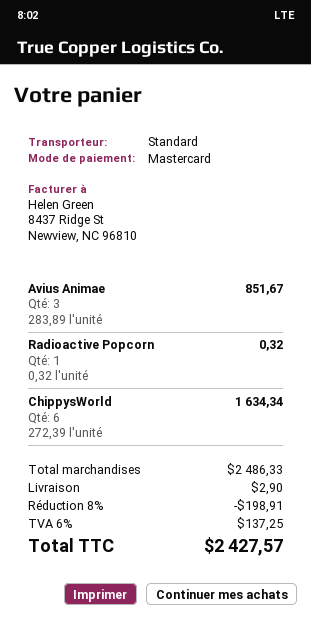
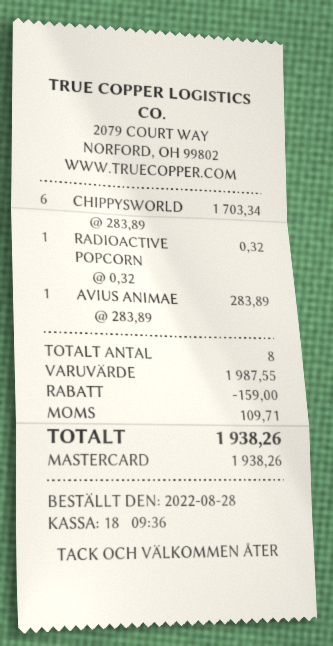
Avius Animae: 3 x 283.89 = 851.67 -> 1 x 283.89 = 283.89
ChippysWorld: 6 x 272.39 = 1634.34 -> 6 x 283.89 = 1703.34
subtotal: 2486.33 -> 1987.55
discount: 198.91 -> 159.00
shipping: 2.90 -> none
tax: 137.25 -> 109.71
total: 2427.57 -> 1938.26

